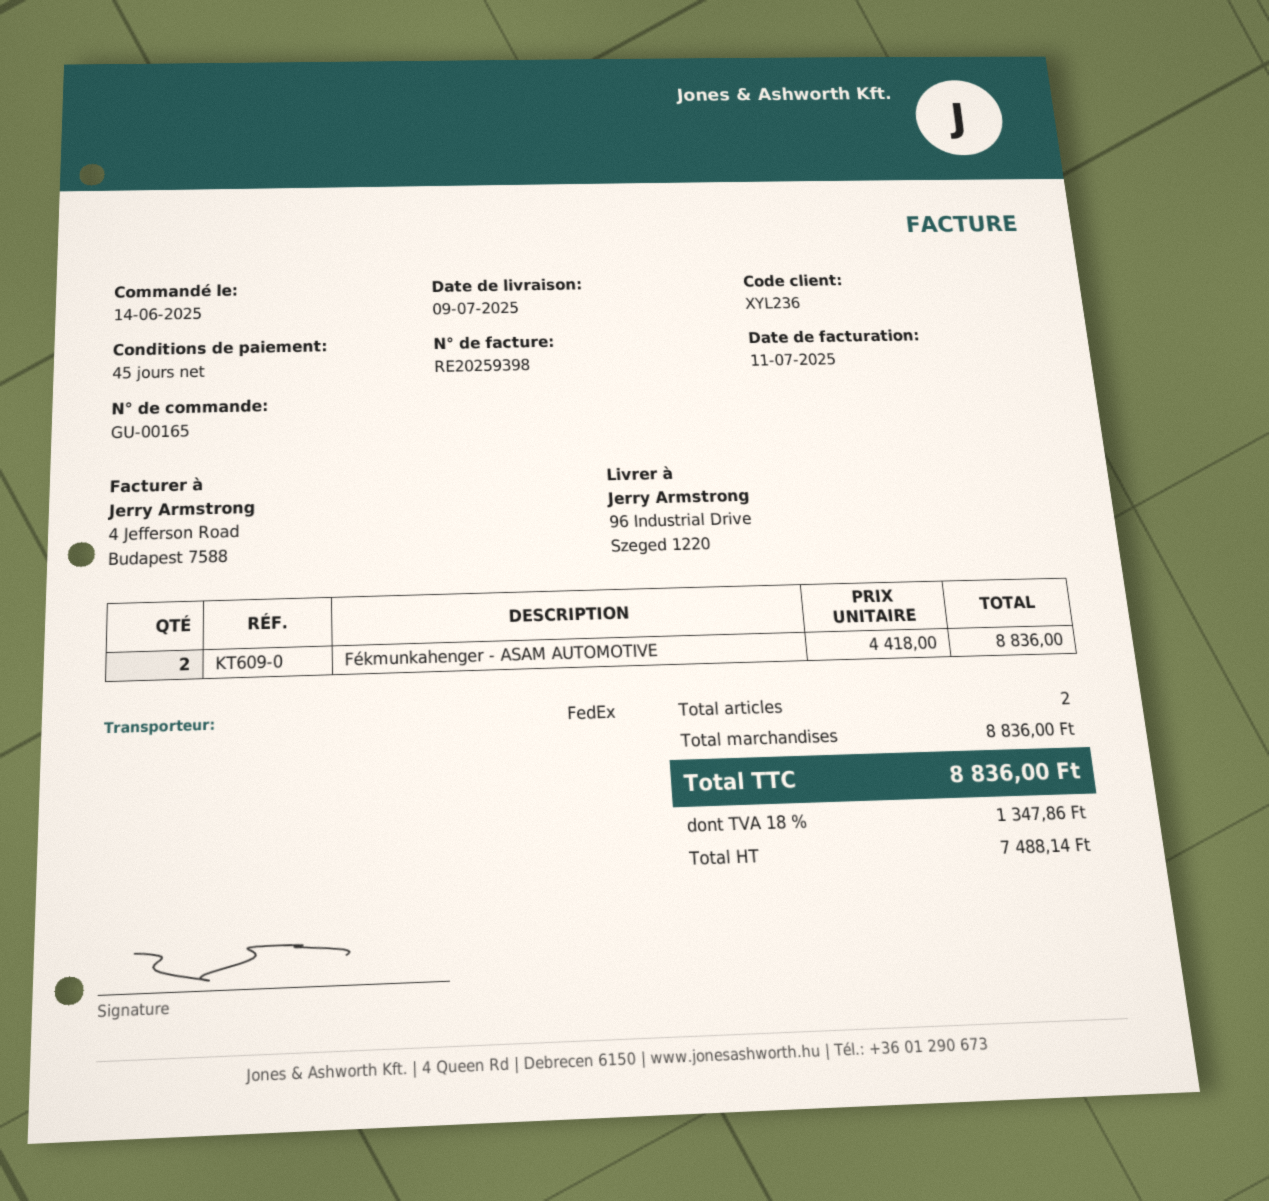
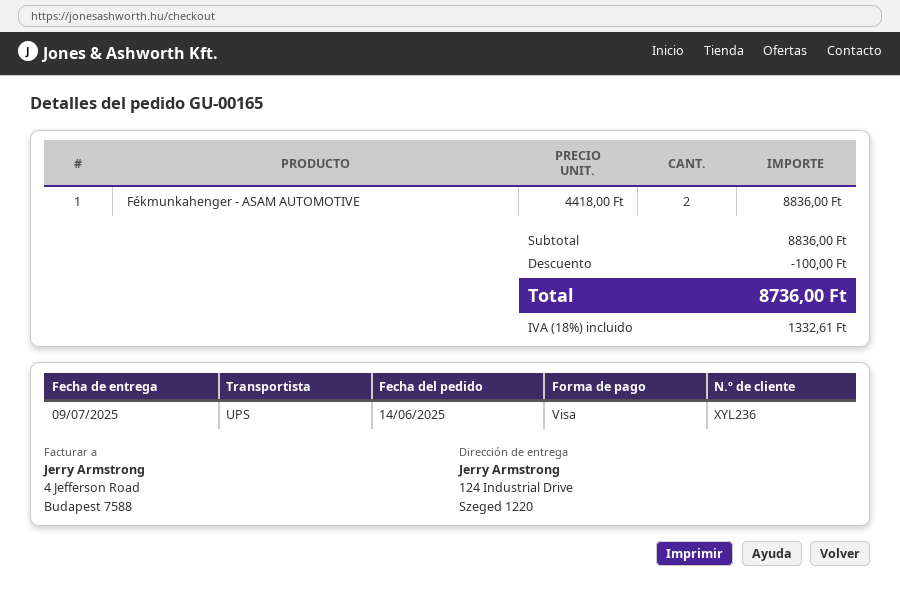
shipping method: FedEx -> UPS
ship to: 96 Industrial Drive, Szeged 1220 -> 124 Industrial Drive, Szeged 1220
discount: none -> 100.00
tax: 18% = 1347.86 -> 18% = 1332.61
total: 8836.00 -> 8736.00

